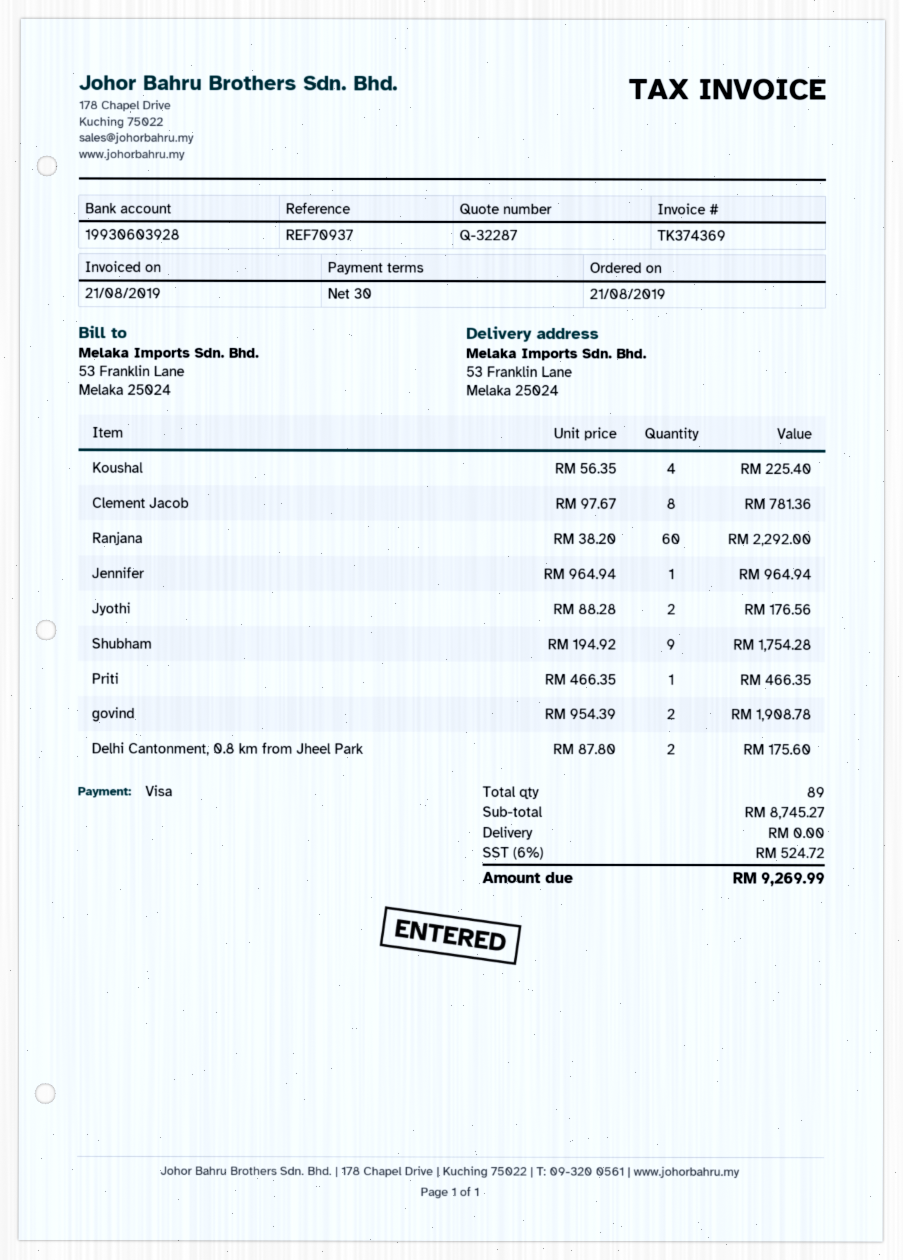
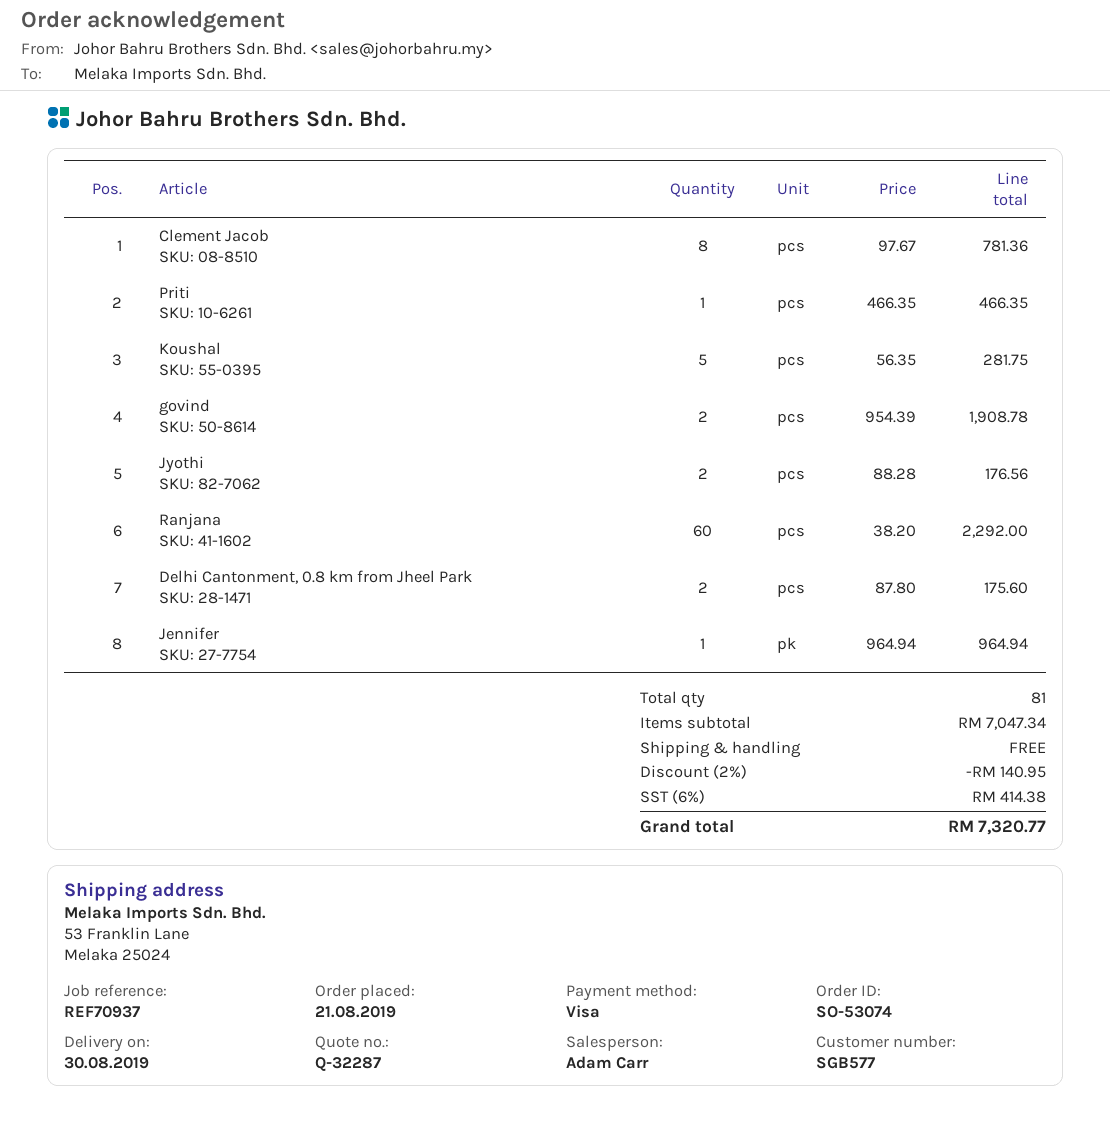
Koushal: 4 x 56.35 = 225.40 -> 5 x 56.35 = 281.75
Shubham: 9 x 194.92 = 1754.28 -> none
total quantity: 89 -> 81
subtotal: 8745.27 -> 7047.34
discount: none -> 2% = 140.95
tax: 6% = 524.72 -> 6% = 414.38
total: 9269.99 -> 7320.77

